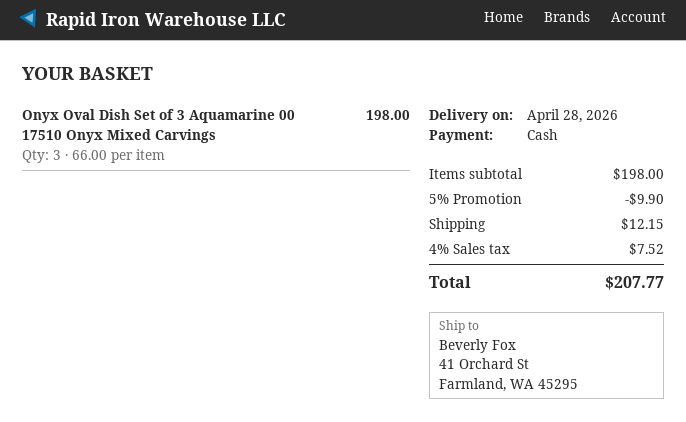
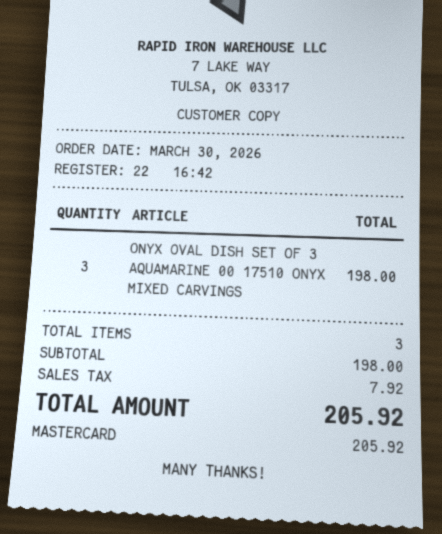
payment method: cash -> Mastercard
discount: 5% = 9.90 -> none
shipping: 12.15 -> none
tax: 7.52 -> 7.92
total: 207.77 -> 205.92

